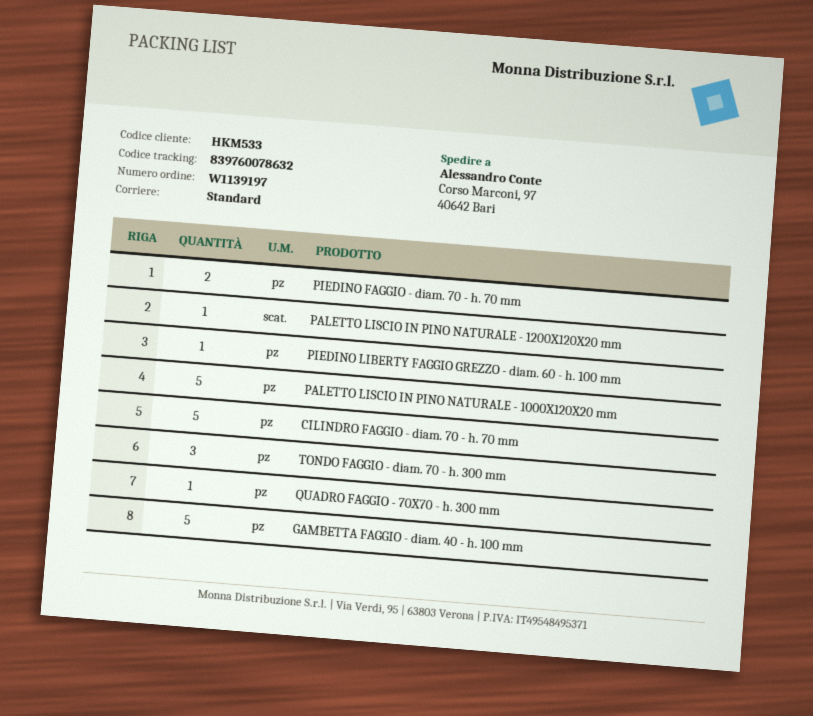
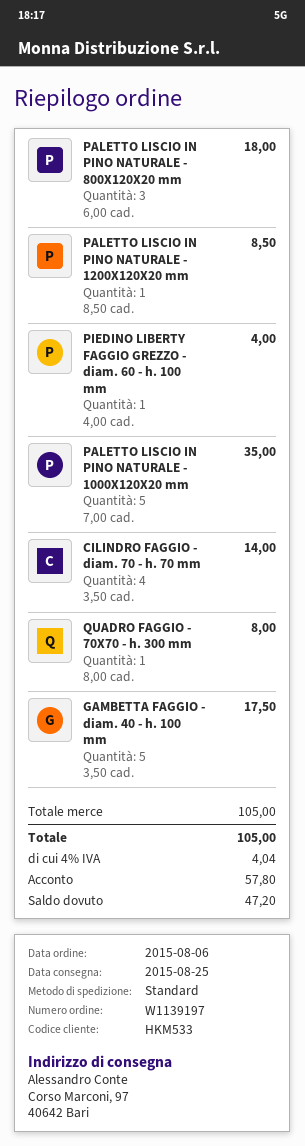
PIEDINO FAGGIO - diam. 70 - h. 70 mm: 2 -> none
CILINDRO FAGGIO - diam. 70 - h. 70 mm: 5 -> 4
TONDO FAGGIO - diam. 70 - h. 300 mm: 3 -> none
PALETTO LISCIO IN PINO NATURALE - 800X120X20 mm: none -> 3

